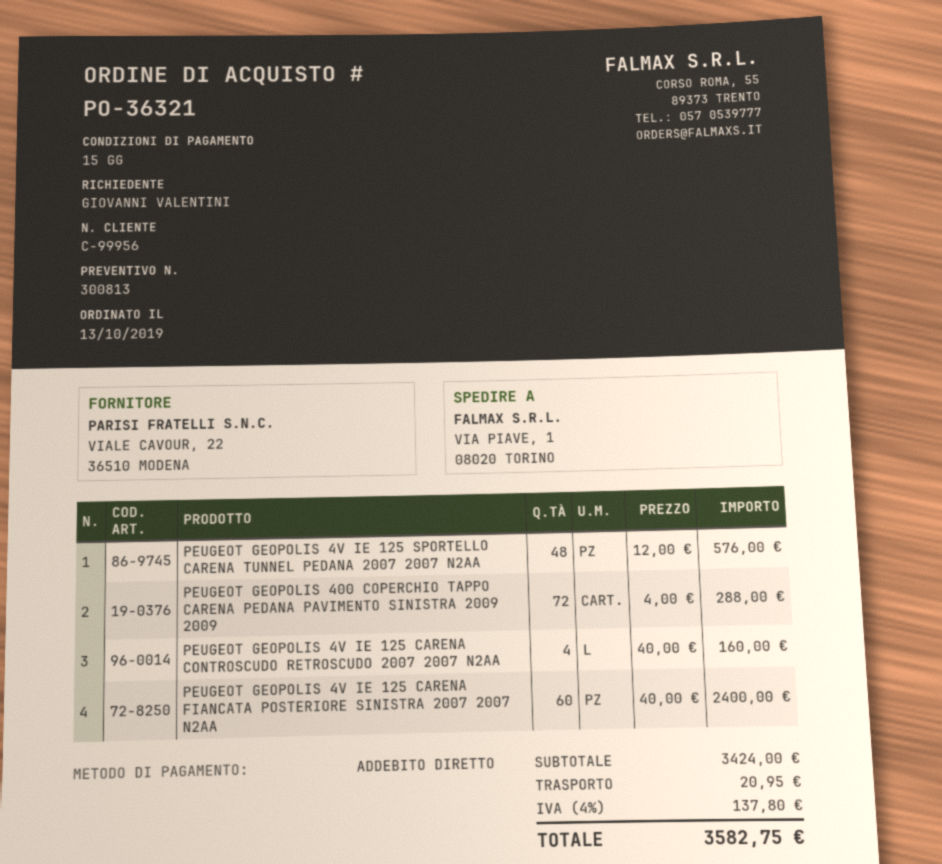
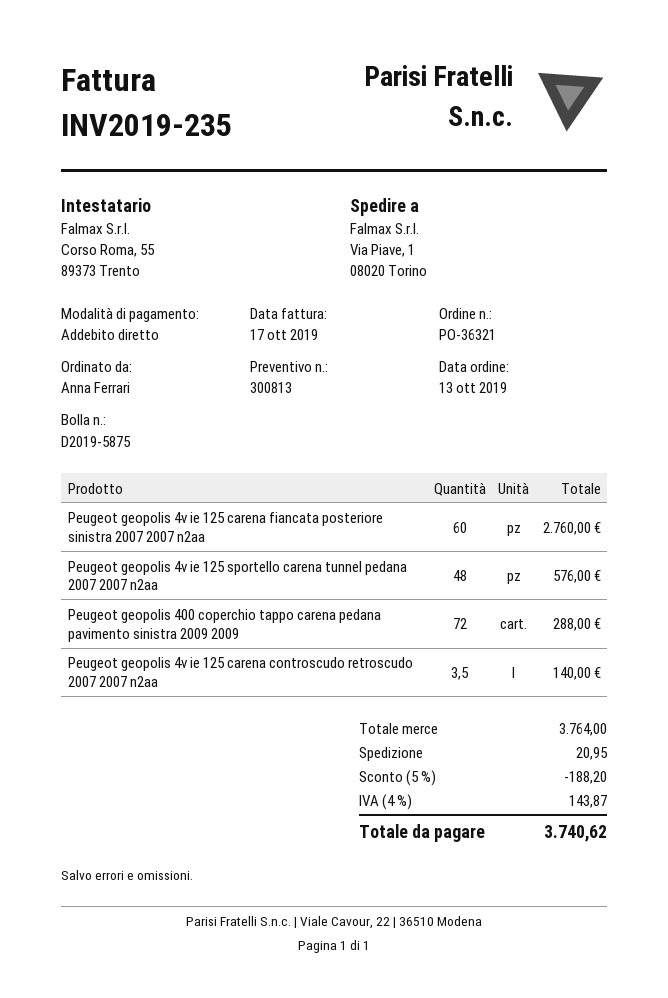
ordered by: GIOVANNI VALENTINI -> Anna Ferrari
PEUGEOT GEOPOLIS 4V IE 125 CARENA CONTROSCUDO RETROSCUDO 2007 2007 N2AA: 4 for 160.00 -> 3.5 for 140.00
PEUGEOT GEOPOLIS 4V IE 125 CARENA FIANCATA POSTERIORE SINISTRA 2007 2007 N2AA: 60 for 2400.00 -> 60 for 2760.00
subtotal: 3424.00 -> 3764.00
discount: none -> 5% = 188.20
tax: 4% = 137.80 -> 4% = 143.87
total: 3582.75 -> 3740.62

